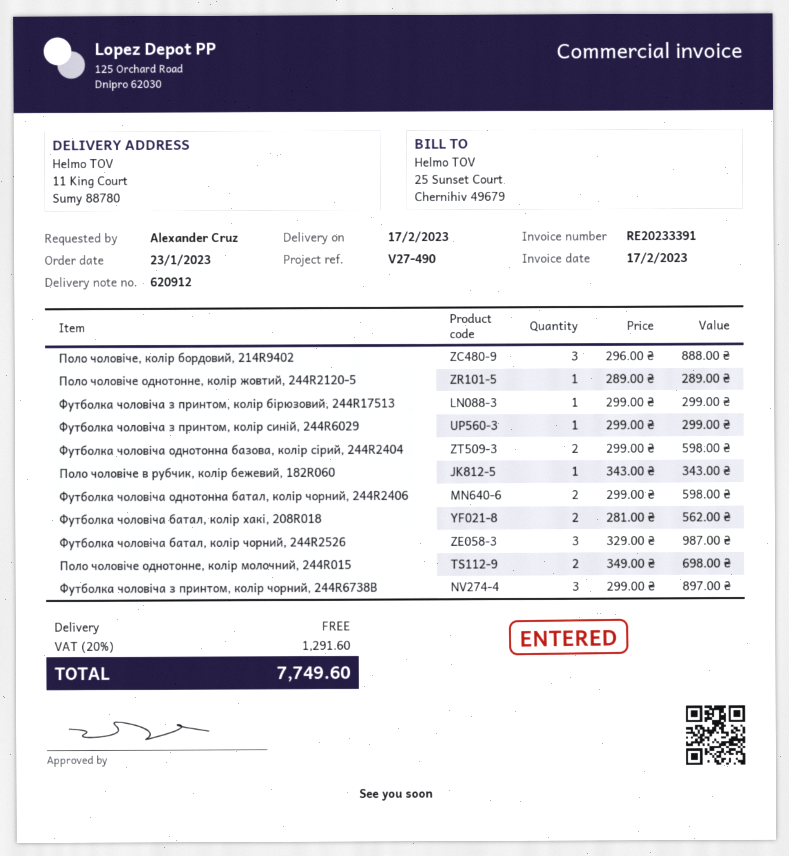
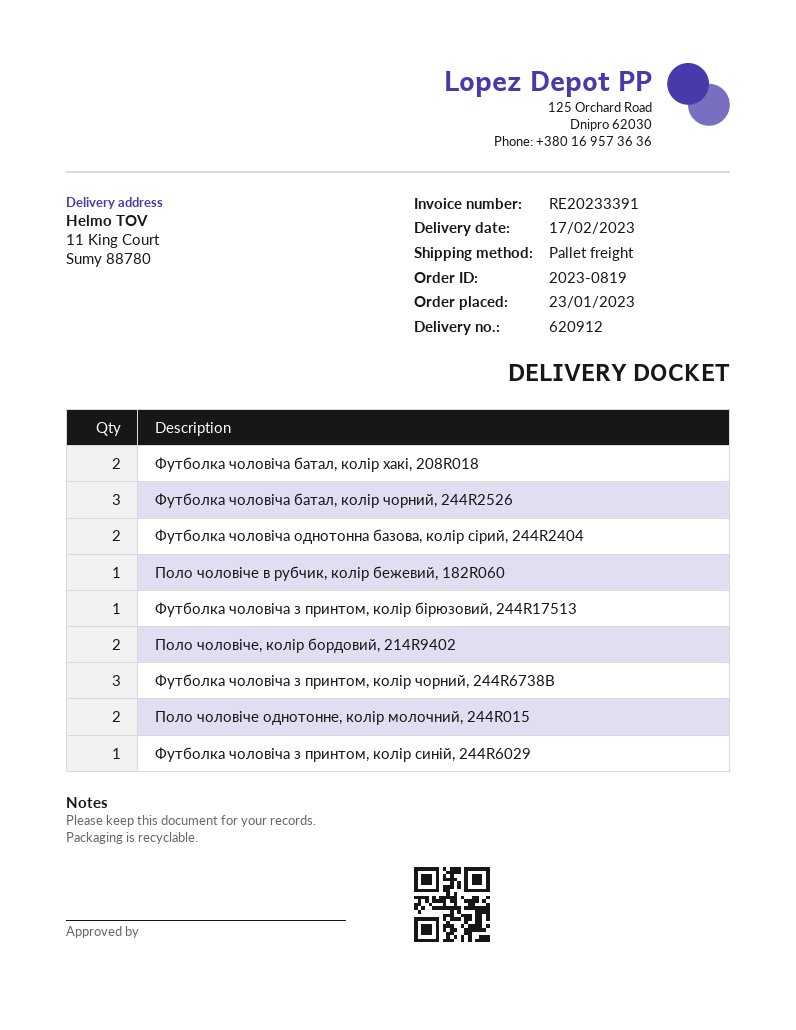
Поло чоловіче, колір бордовий, 214R9402: 3 -> 2
Поло чоловіче однотонне, колір жовтий, 244R2120-5: 1 -> none
Футболка чоловіча однотонна батал, колір чорний, 244R2406: 2 -> none

